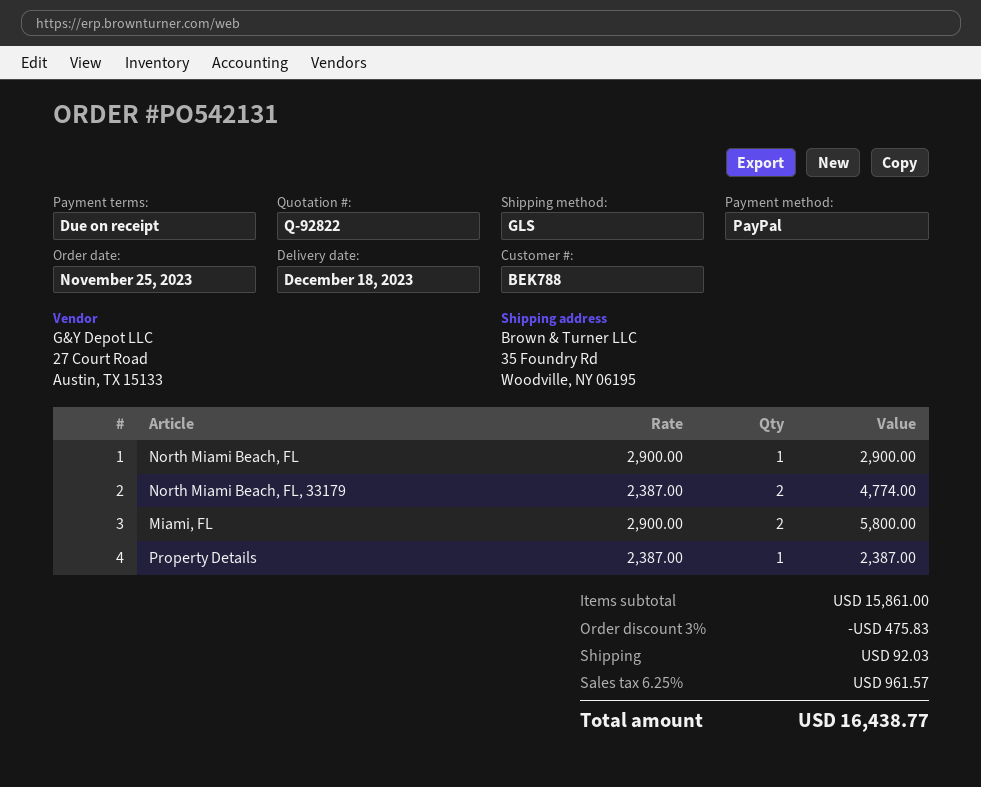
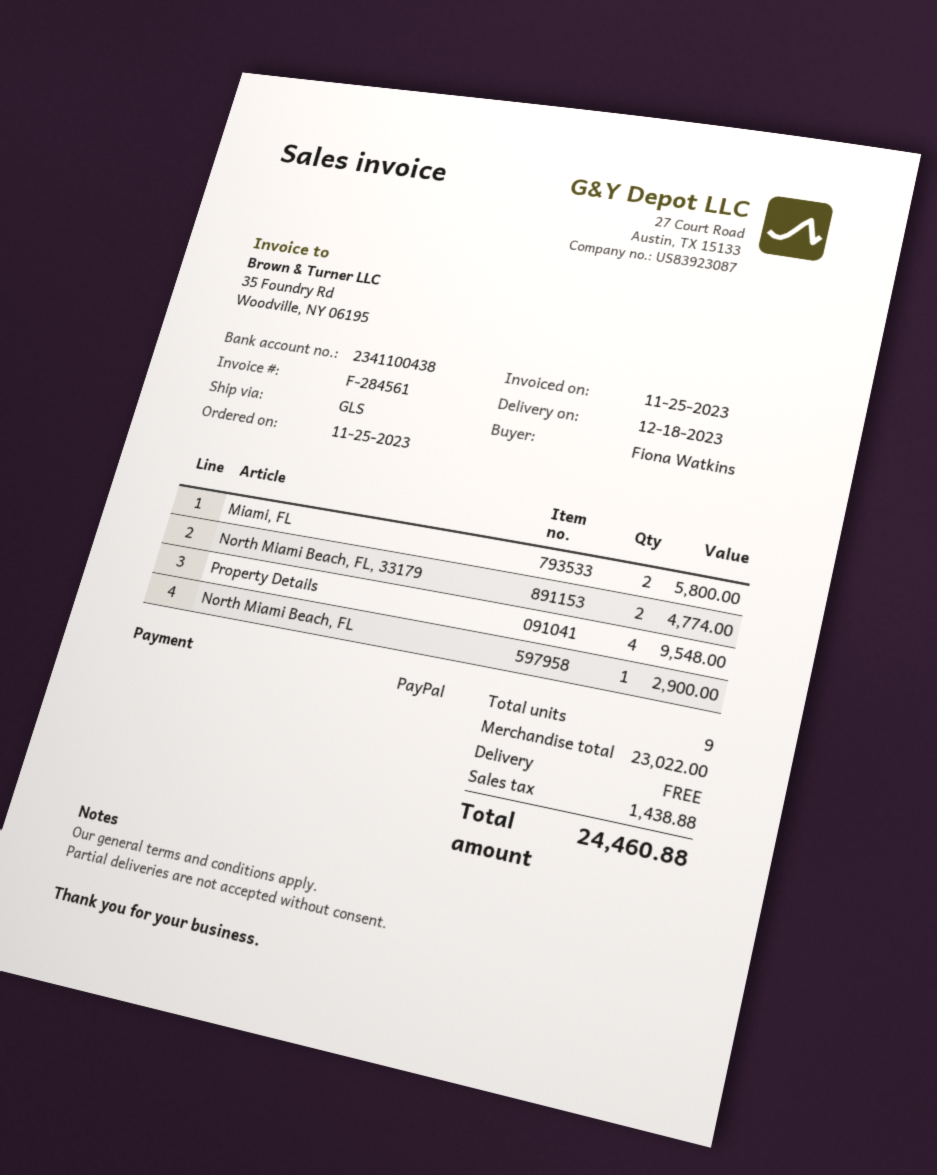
Property Details: 1 for 2387.00 -> 4 for 9548.00
subtotal: 15861.00 -> 23022.00
discount: 3% = 475.83 -> none
shipping: 92.03 -> 0.00
tax: 961.57 -> 1438.88
total: 16438.77 -> 24460.88

